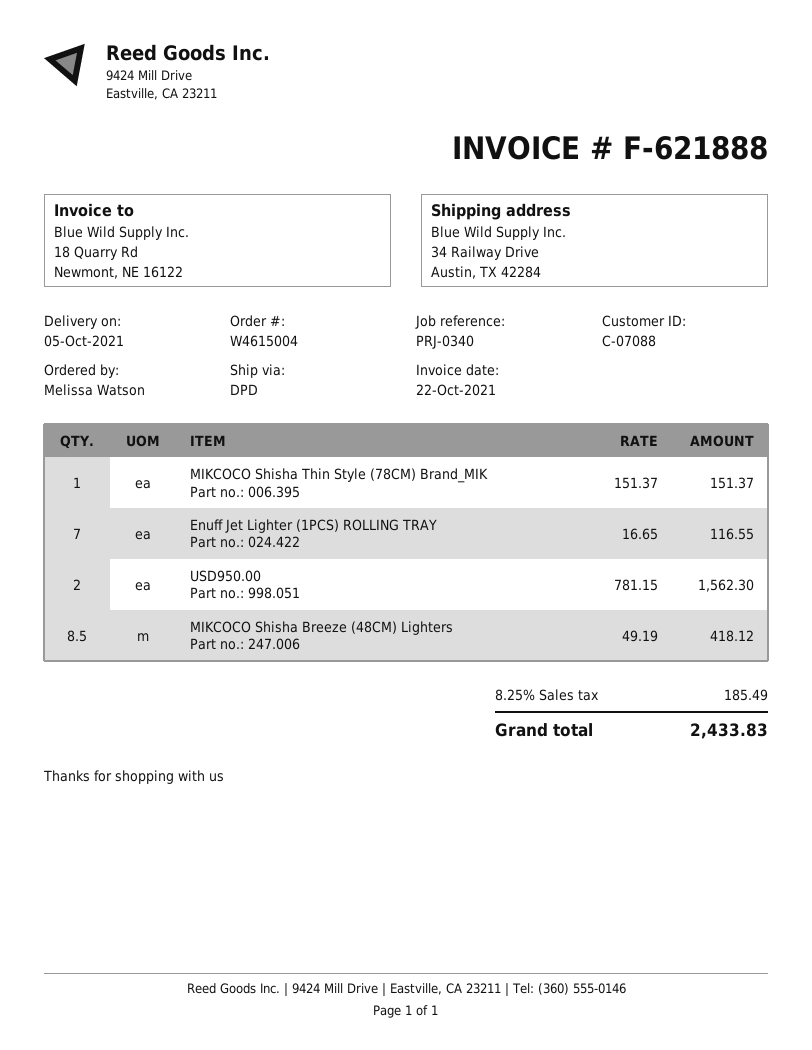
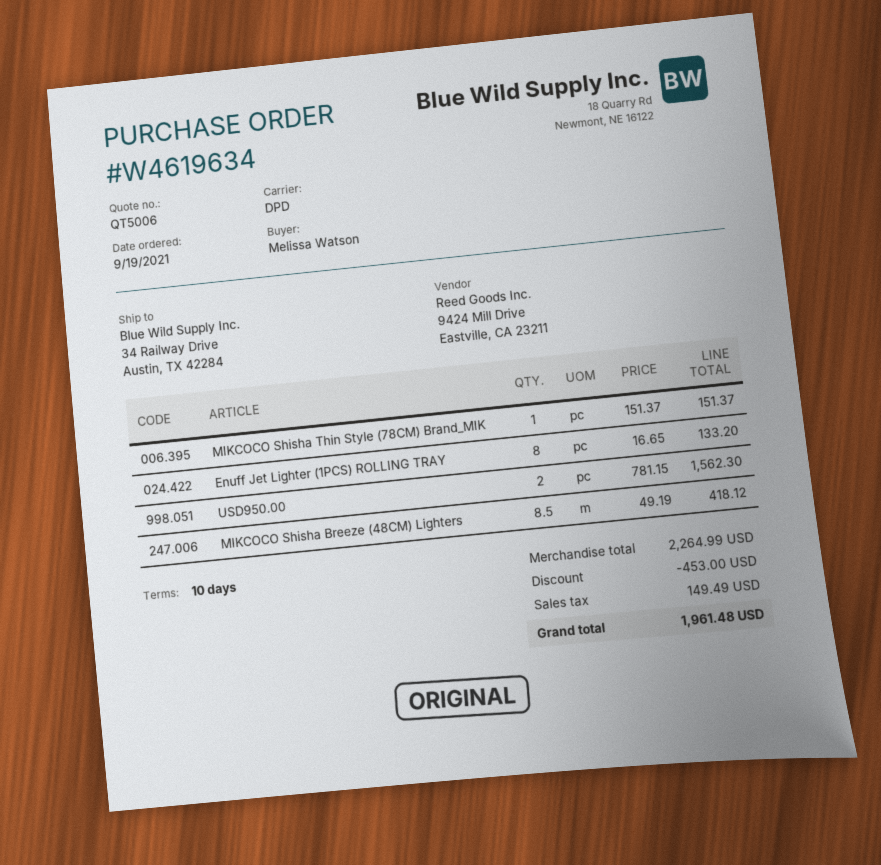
order number: W4615004 -> W4619634
Enuff Jet Lighter (1PCS) ROLLING TRAY: 7 x 16.65 = 116.55 -> 8 x 16.65 = 133.20
discount: none -> 453.00
tax: 185.49 -> 149.49
total: 2433.83 -> 1961.48

